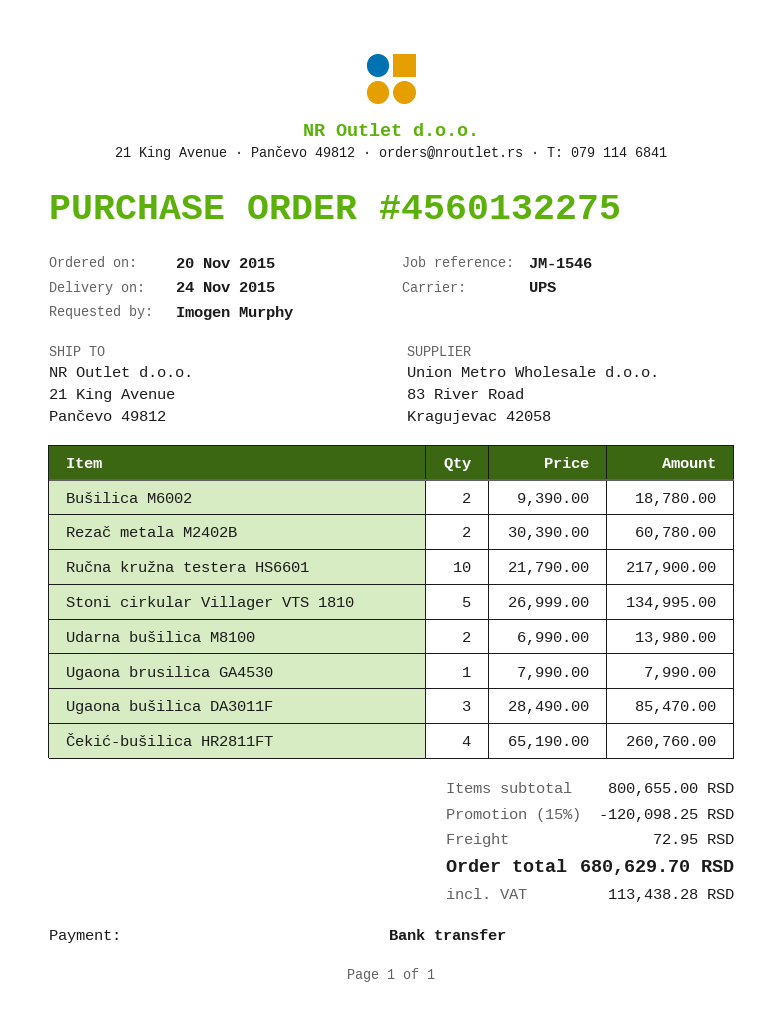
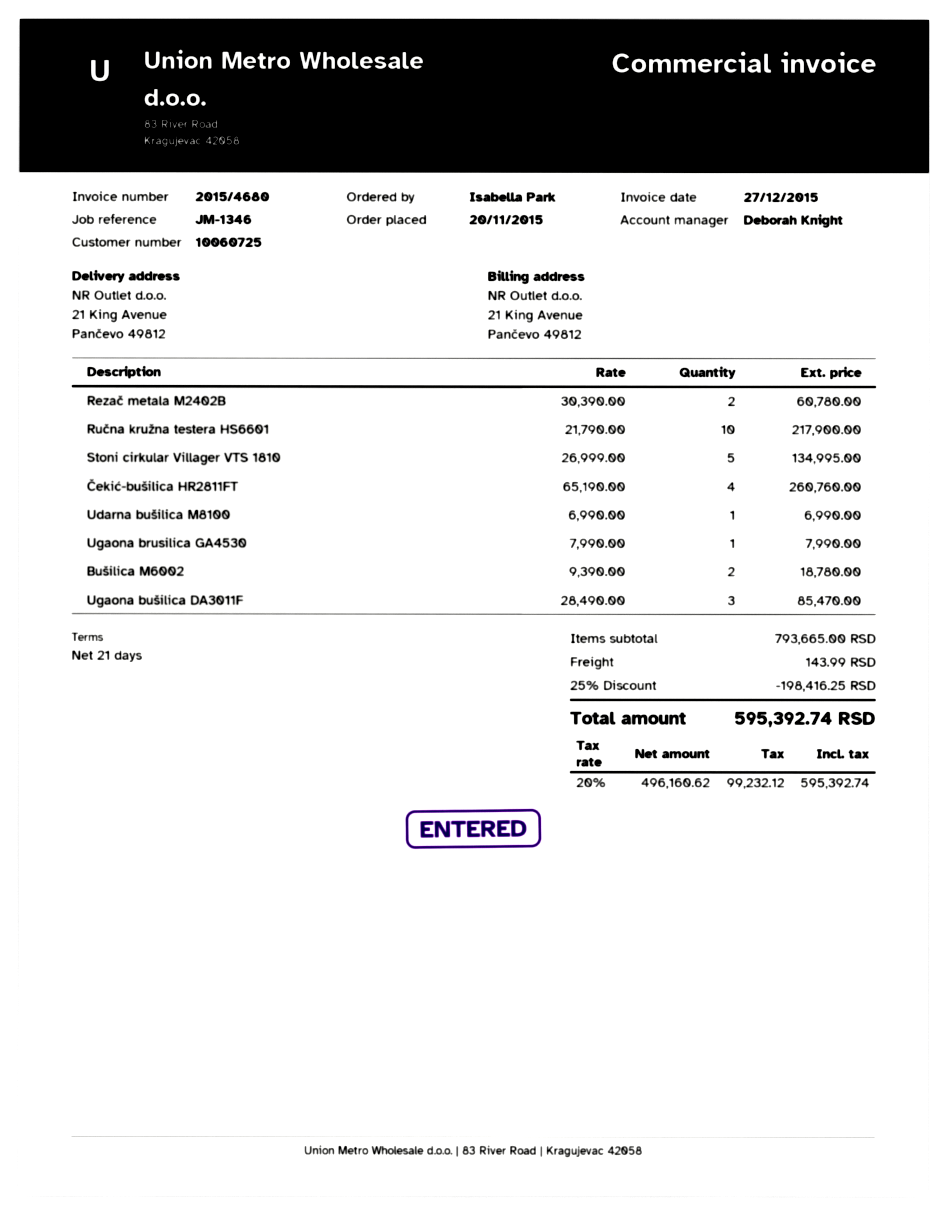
reference: JM-1546 -> JM-1346
ordered by: Imogen Murphy -> Isabella Park
Udarna bušilica M8100: 2 x 6990.00 = 13980.00 -> 1 x 6990.00 = 6990.00
subtotal: 800655.00 -> 793665.00
discount: 15% = 120098.25 -> 25% = 198416.25
shipping: 72.95 -> 143.99
tax: 113438.28 -> 99232.12
total: 680629.70 -> 595392.74

